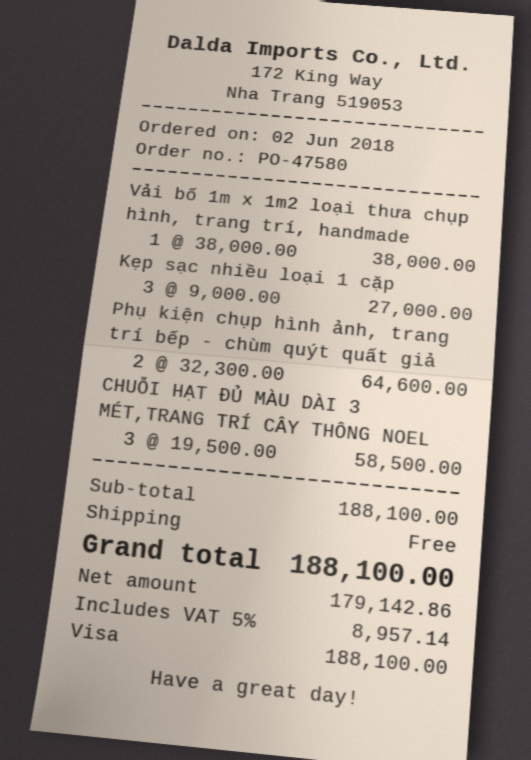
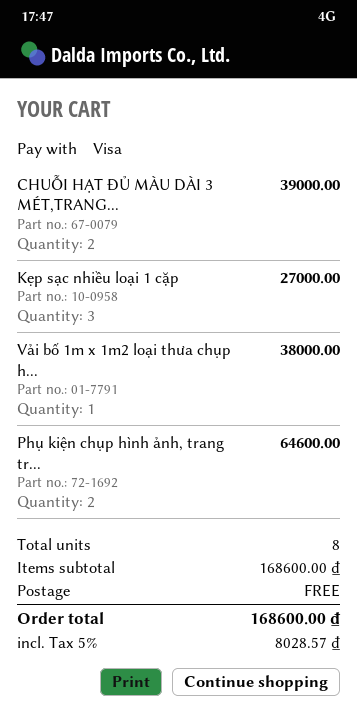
CHUỖI HẠT ĐỦ MÀU DÀI 3 MÉT,TRANG TRÍ CÂY THÔNG NOEL: 3 for 58500.00 -> 2 for 39000.00
subtotal: 188100.00 -> 168600.00
tax: 5% = 8957.14 -> 5% = 8028.57
total: 188100.00 -> 168600.00

